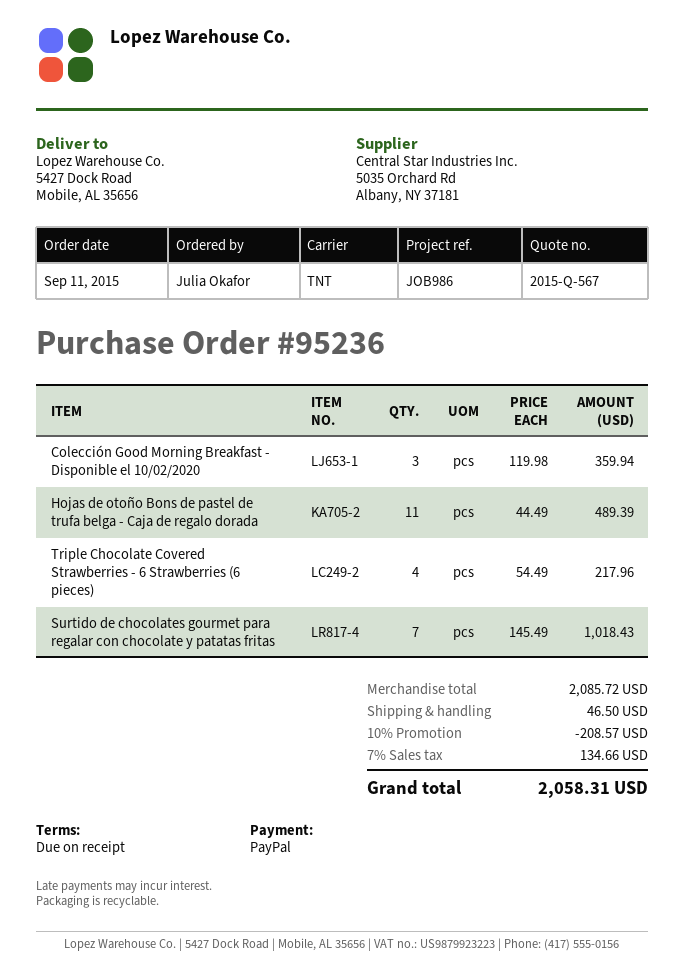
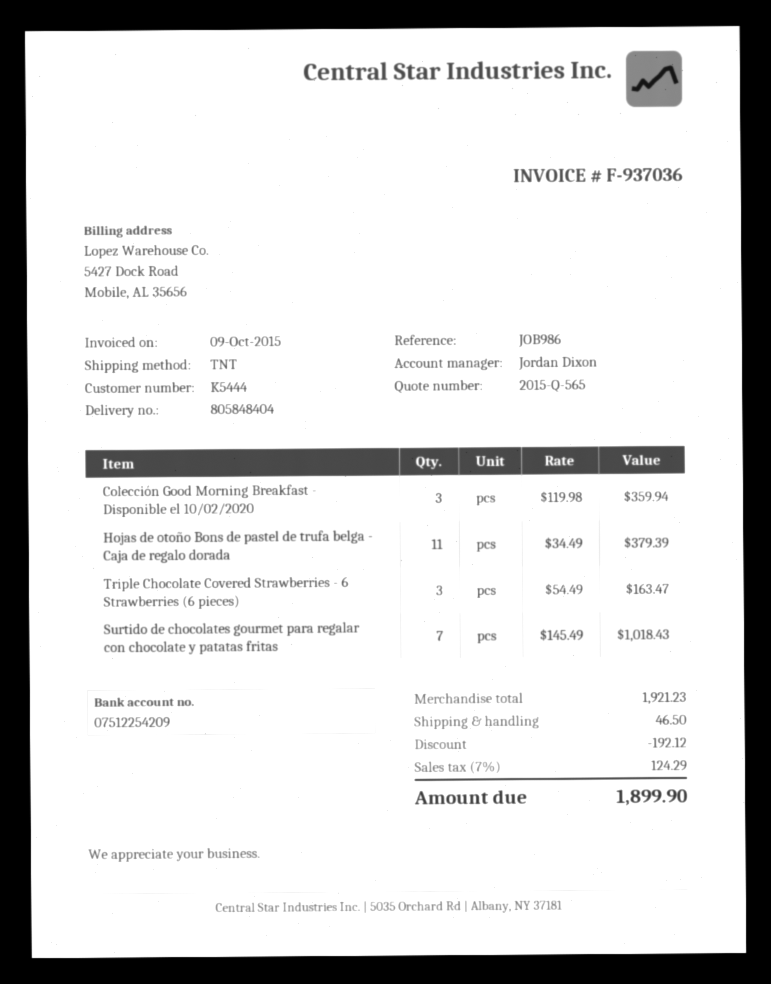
quote number: 2015-Q-567 -> 2015-Q-565
Hojas de otoño Bons de pastel de trufa belga - Caja de regalo dorada: 11 x 44.49 = 489.39 -> 11 x 34.49 = 379.39
Triple Chocolate Covered Strawberries - 6 Strawberries (6 pieces): 4 x 54.49 = 217.96 -> 3 x 54.49 = 163.47
subtotal: 2085.72 -> 1921.23
discount: 208.57 -> 192.12
tax: 7% = 134.66 -> 7% = 124.29
total: 2058.31 -> 1899.90

